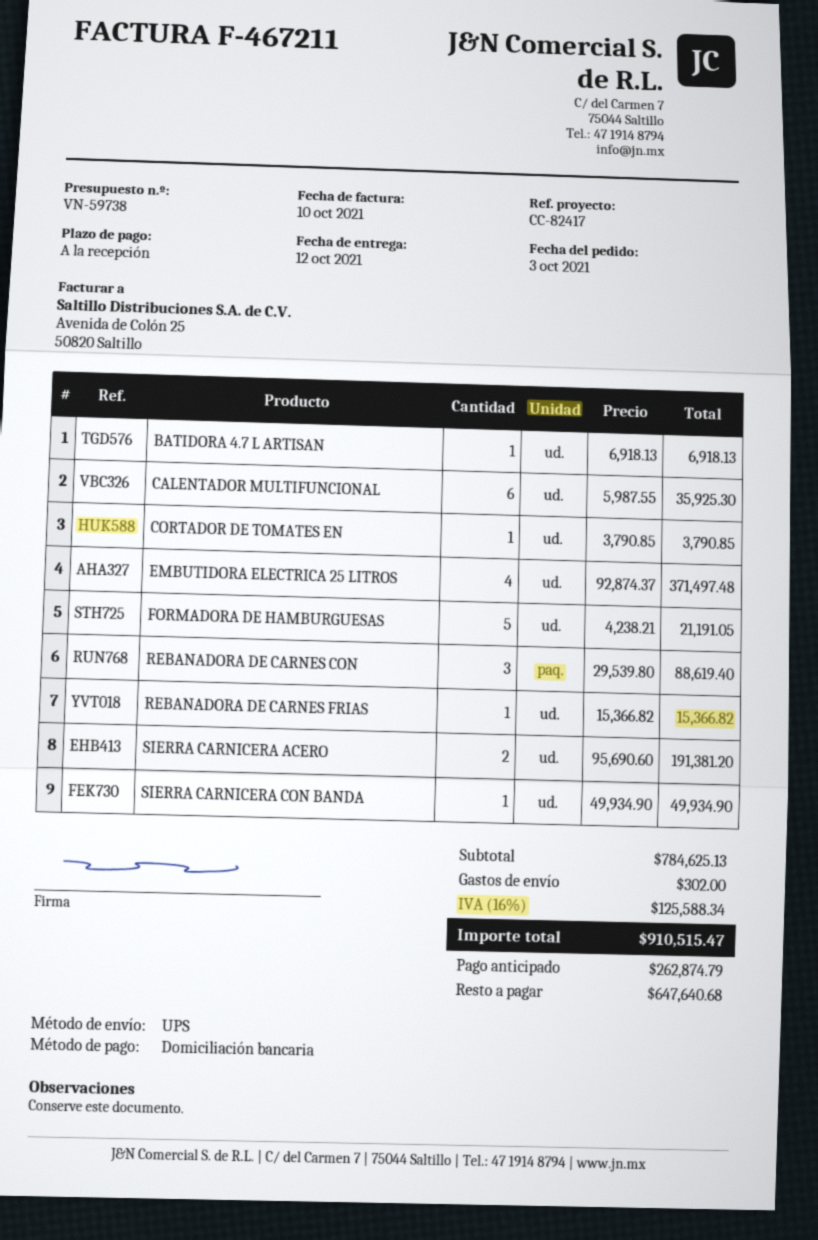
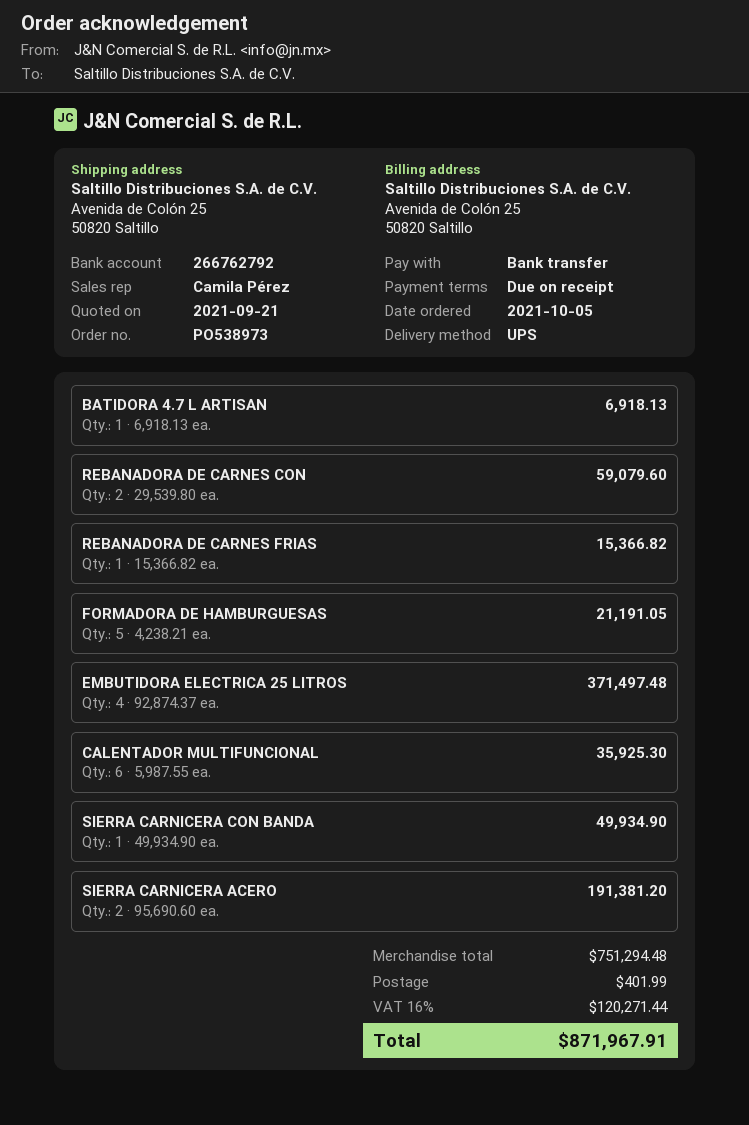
order date: 2021-10-03 -> 2021-10-05
payment method: direct debit -> bank transfer
CORTADOR DE TOMATES EN: 1 x 3790.85 = 3790.85 -> none
REBANADORA DE CARNES CON: 3 x 29539.80 = 88619.40 -> 2 x 29539.80 = 59079.60
subtotal: 784625.13 -> 751294.48
shipping: 302.00 -> 401.99
tax: 16% = 125588.34 -> 16% = 120271.44
total: 910515.47 -> 871967.91

